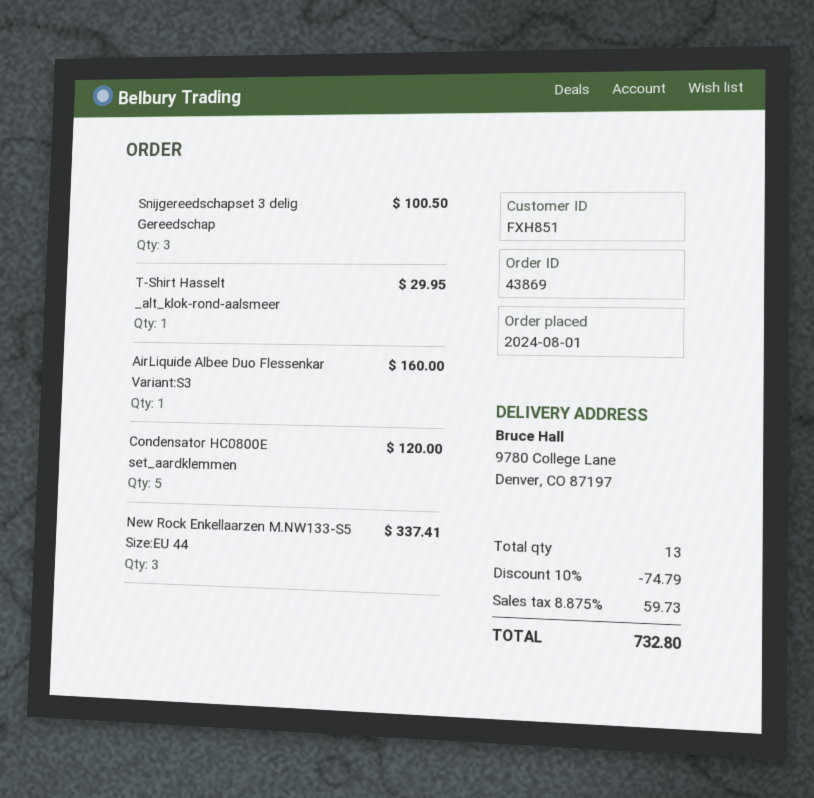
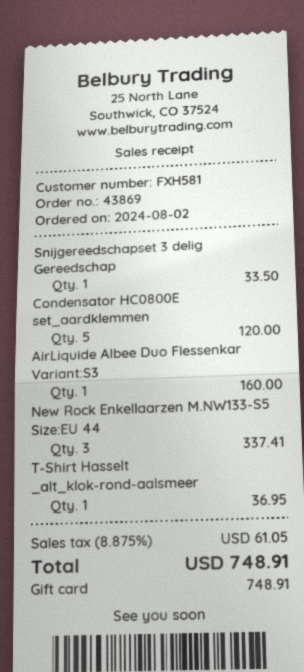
order date: 2024-08-01 -> 2024-08-02
customer number: FXH851 -> FXH581
Snijgereedschapset 3 delig Gereedschap: 3 for 100.50 -> 1 for 33.50
T-Shirt Hasselt _alt_klok-rond-aalsmeer: 1 for 29.95 -> 1 for 36.95
discount: 10% = 74.79 -> none
tax: 8.875% = 59.73 -> 8.875% = 61.05
total: 732.80 -> 748.91

